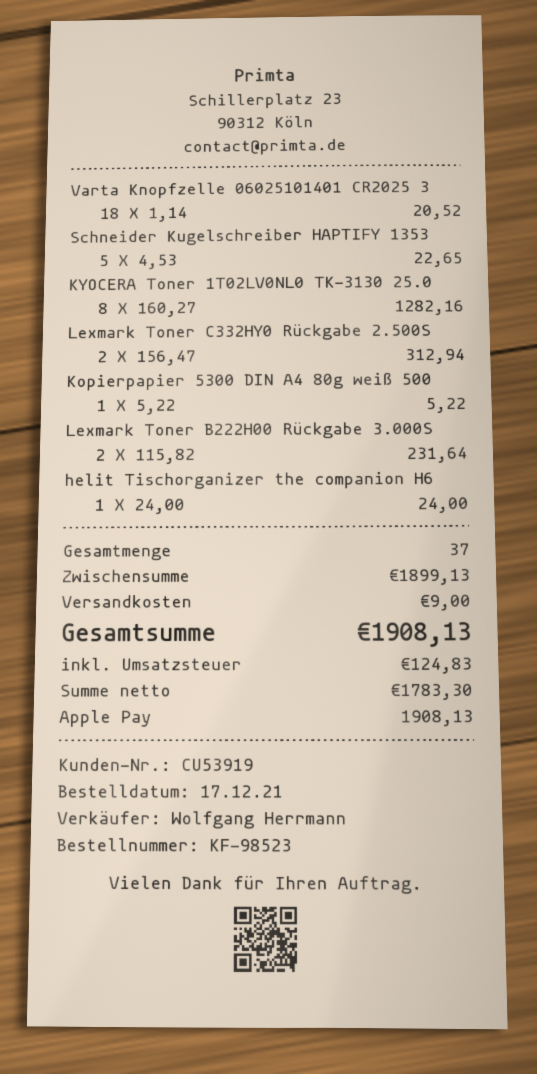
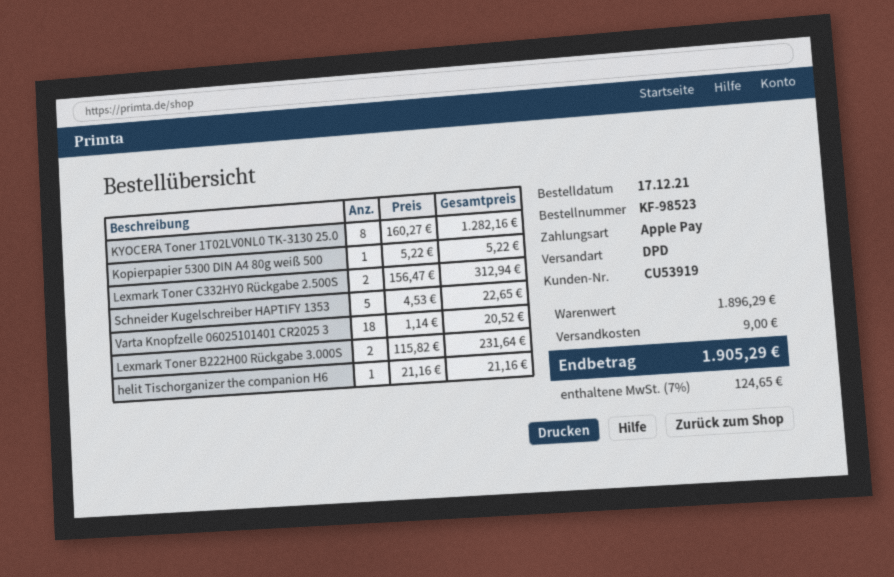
helit Tischorganizer the companion H6: 1 x 24.00 = 24.00 -> 1 x 21.16 = 21.16
subtotal: 1899.13 -> 1896.29
tax: 124.83 -> 124.65
total: 1908.13 -> 1905.29

